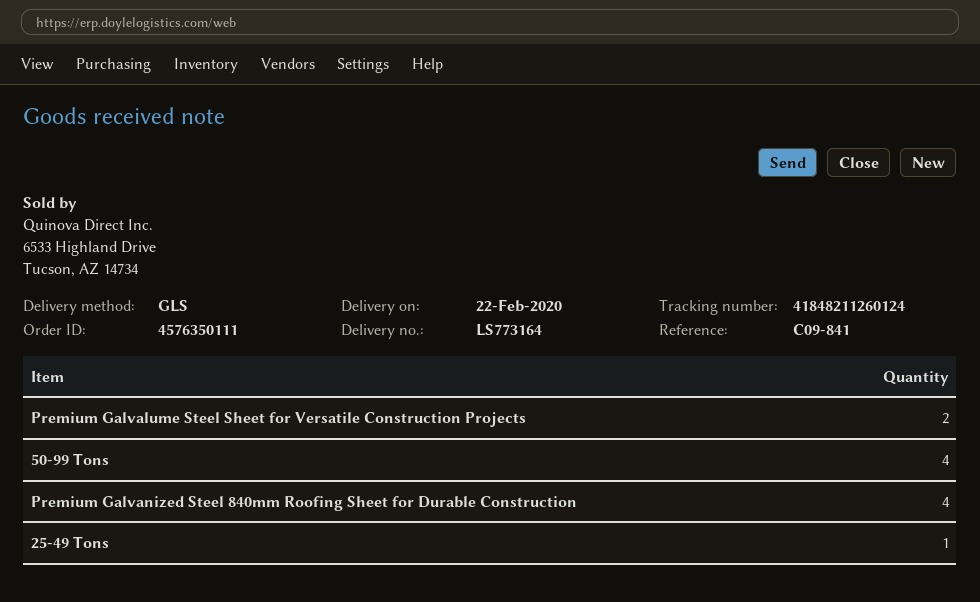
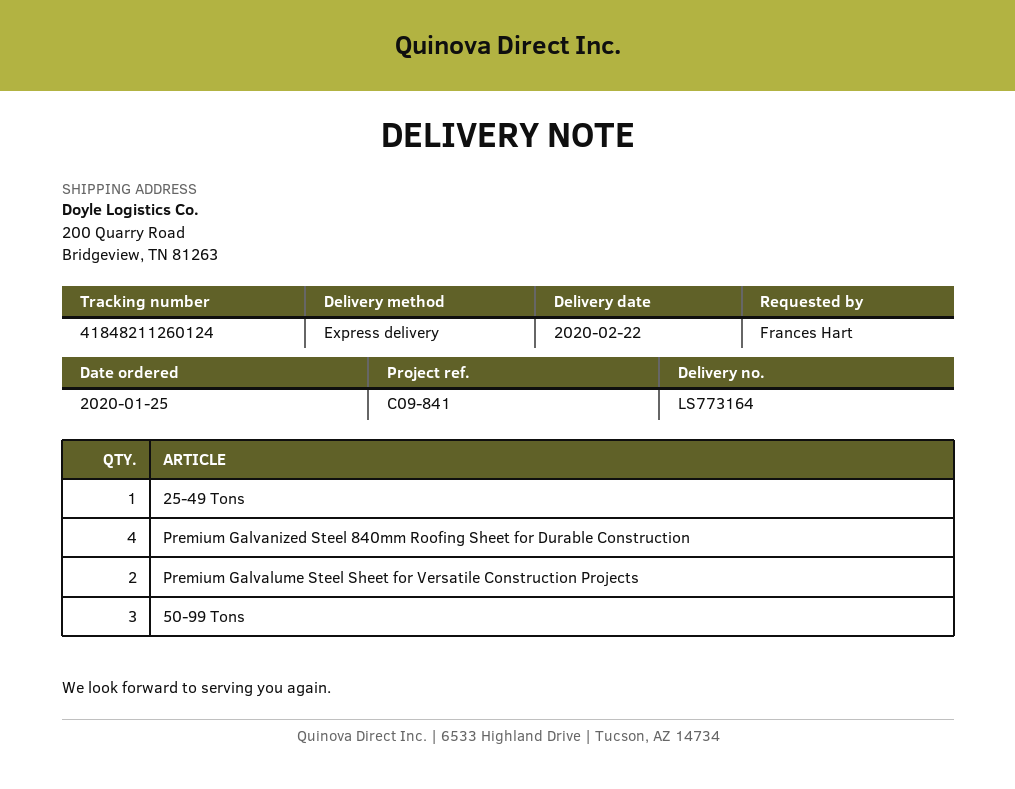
shipping method: GLS -> express
50-99 Tons: 4 -> 3

